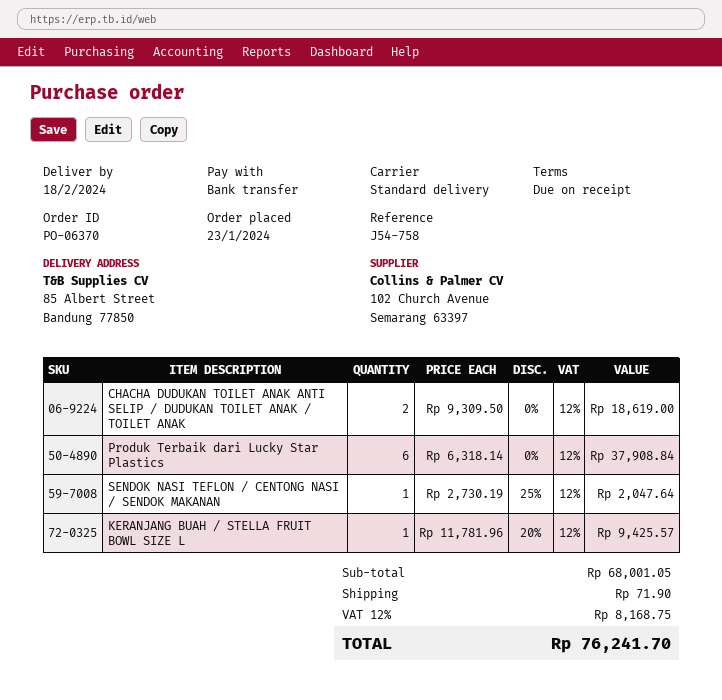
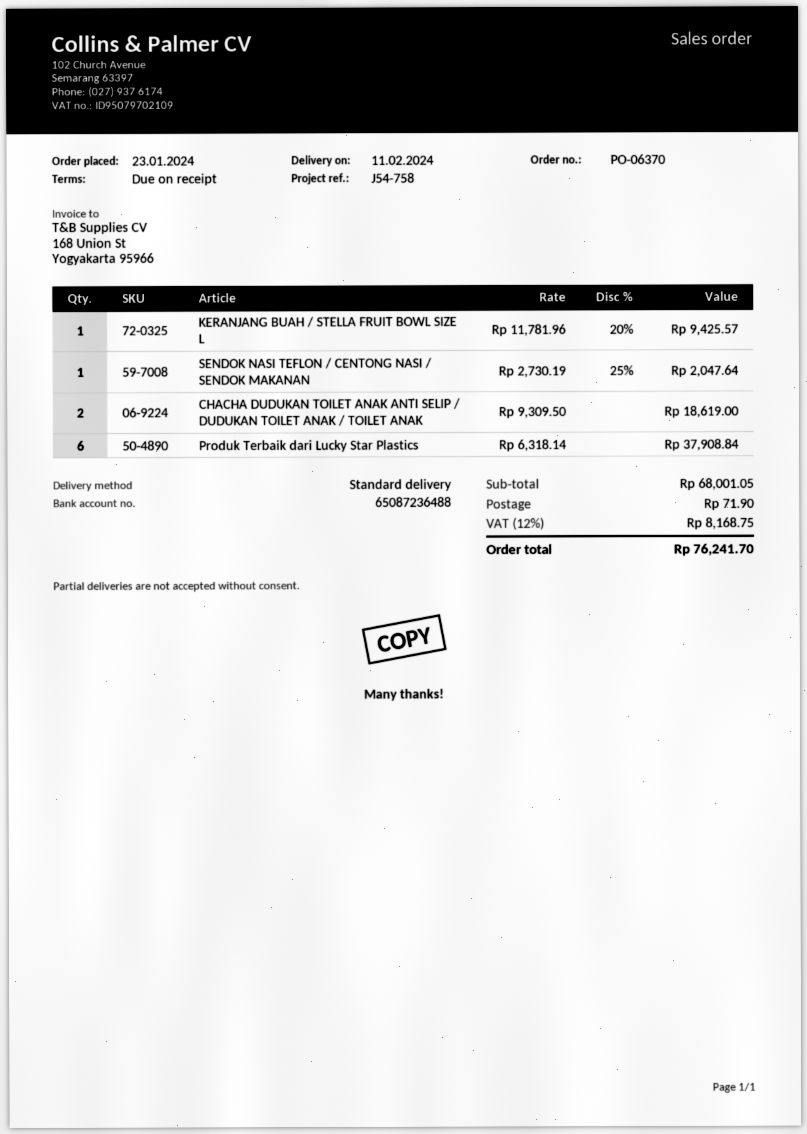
delivery date: 2024-02-18 -> 2024-02-11

